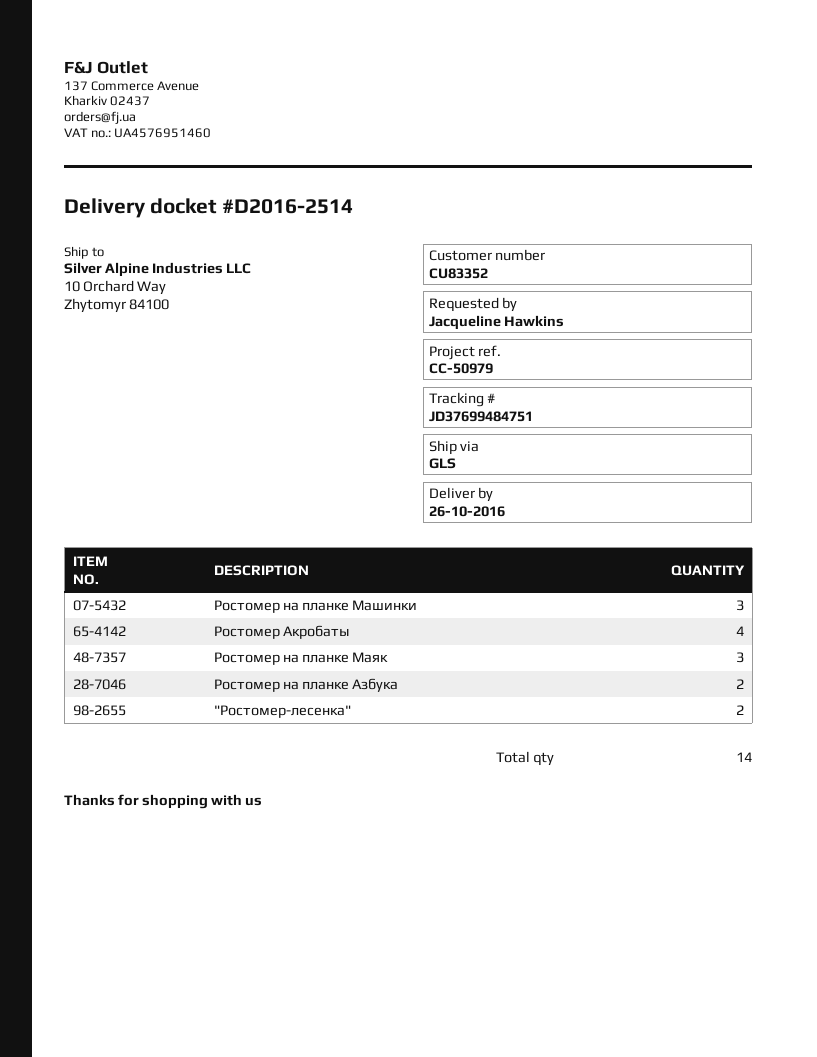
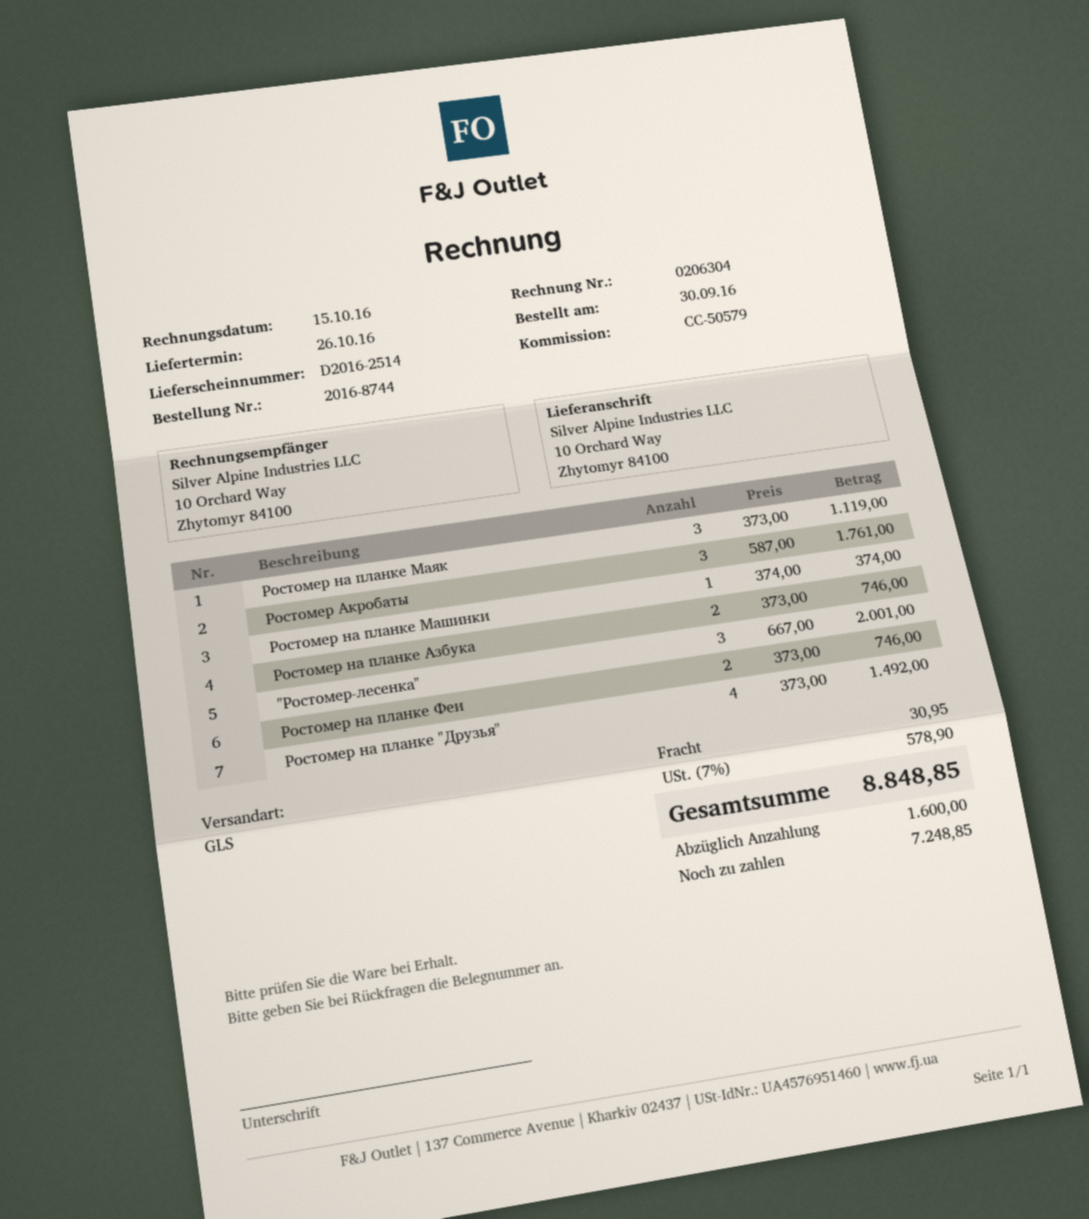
reference: CC-50979 -> CC-50579
Ростомер на планке Машинки: 3 -> 1
Ростомер Акробаты: 4 -> 3
"Ростомер-лесенка": 2 -> 3
Ростомер на планке Феи: none -> 2
Ростомер на планке "Друзья": none -> 4

